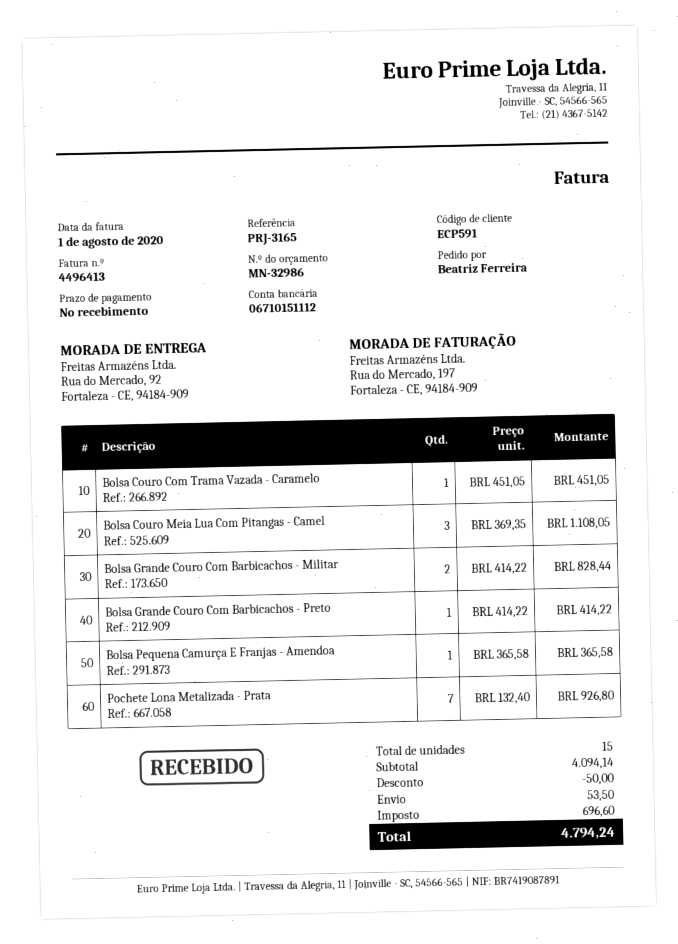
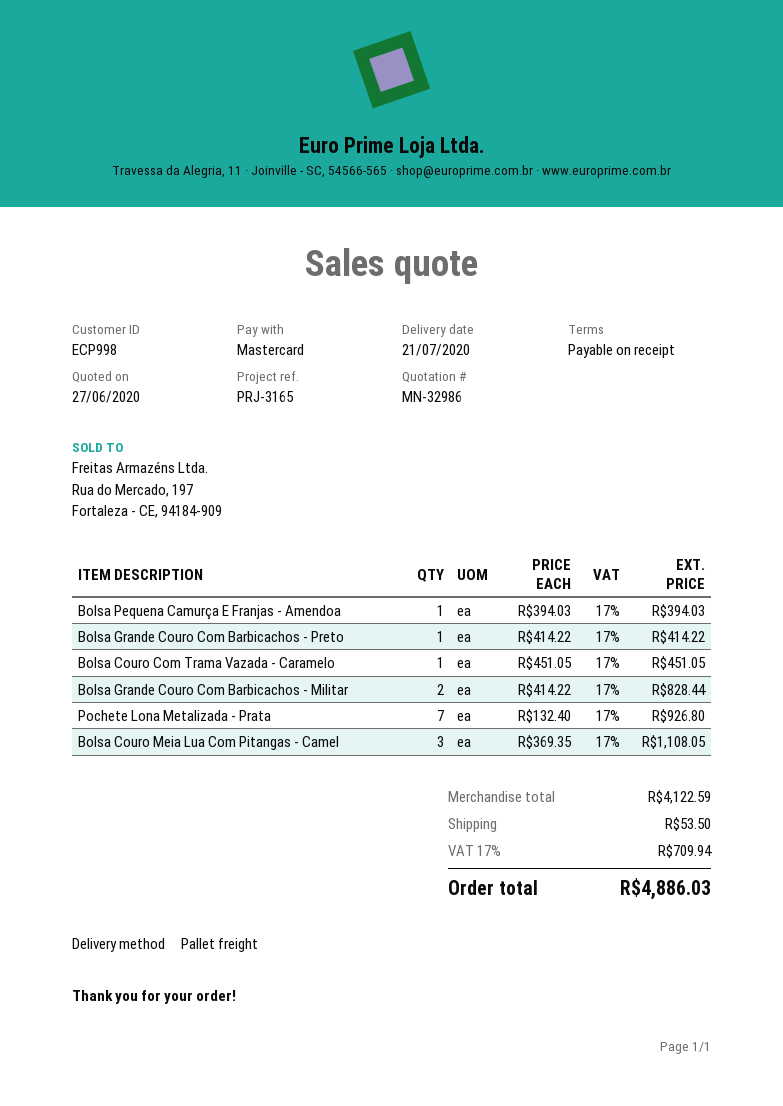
customer number: ECP591 -> ECP998
Bolsa Pequena Camurça E Franjas - Amendoa: 1 x 365.58 = 365.58 -> 1 x 394.03 = 394.03
subtotal: 4094.14 -> 4122.59
discount: 50.00 -> none
tax: 696.60 -> 709.94
total: 4794.24 -> 4886.03

